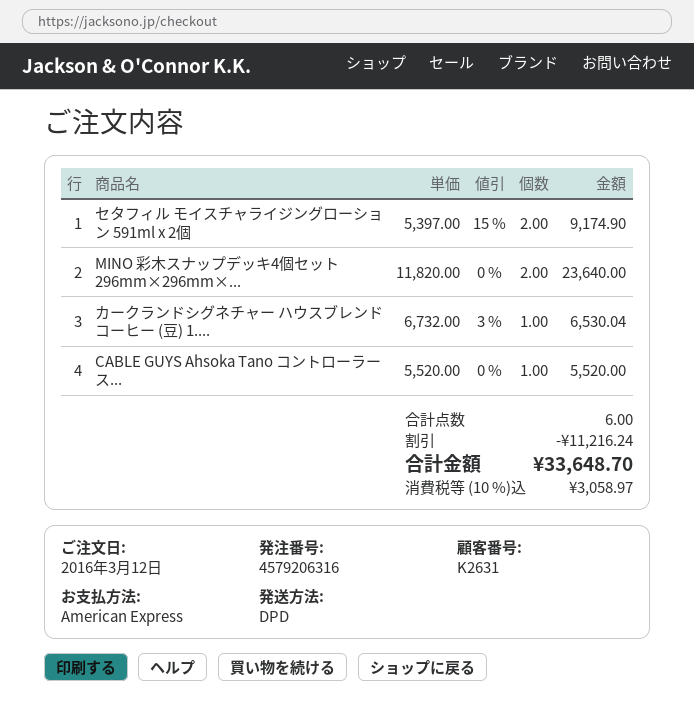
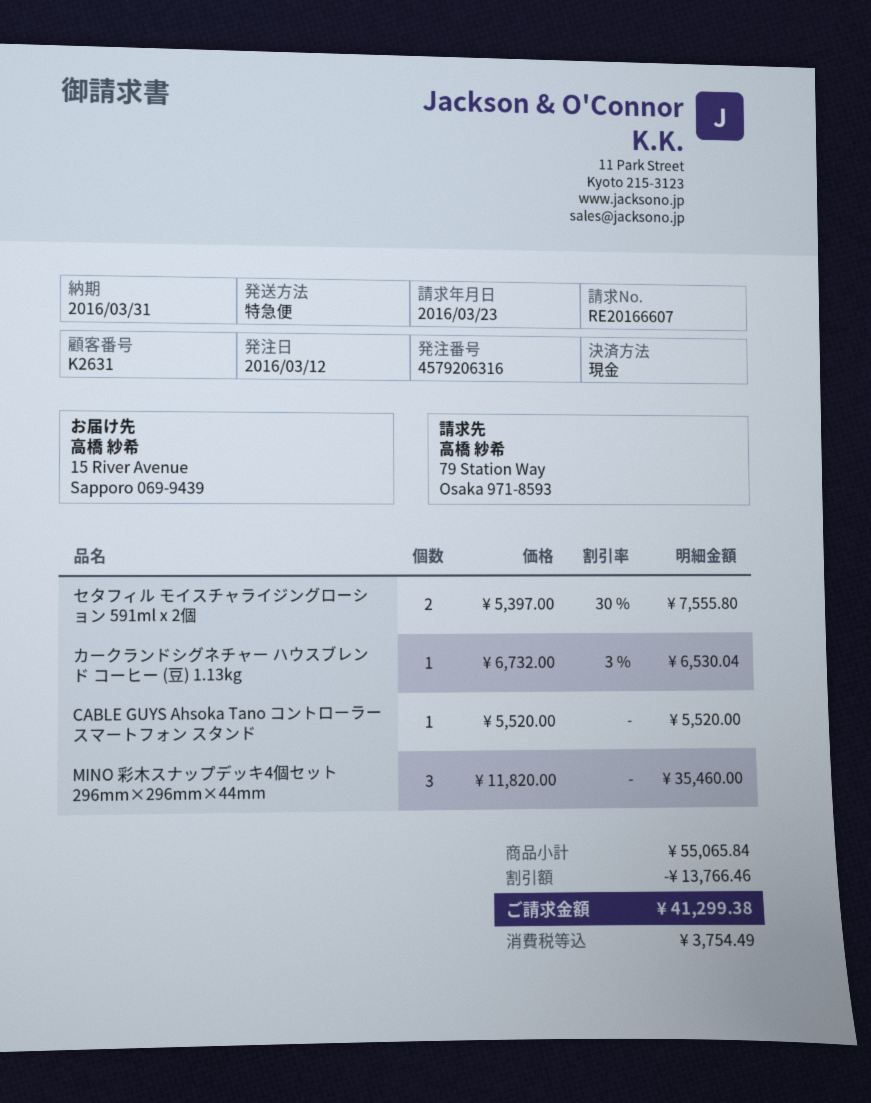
payment method: American Express -> cash
shipping method: DPD -> express
セタフィル モイスチャライジングローション 591ml x 2個: 2 x 5397.00 - 15% = 9174.90 -> 2 x 5397.00 - 30% = 7555.80
MINO 彩木スナップデッキ4個セット 296mm×296mm×...: 2 x 11820.00 = 23640.00 -> 3 x 11820.00 = 35460.00
discount: 11216.24 -> 13766.46
tax: 3058.97 -> 3754.49
total: 33648.70 -> 41299.38

